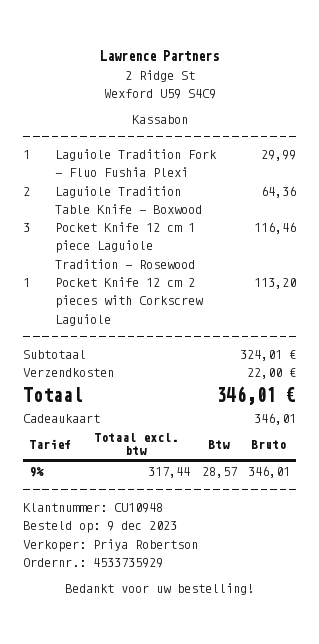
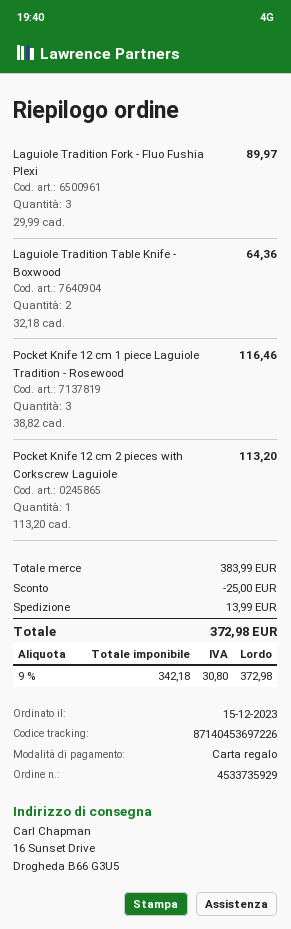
order date: 2023-12-09 -> 2023-12-15
Laguiole Tradition Fork - Fluo Fushia Plexi: 1 for 29.99 -> 3 for 89.97
subtotal: 324.01 -> 383.99
discount: none -> 25.00
shipping: 22.00 -> 13.99
net: 317.44 -> 342.18
tax: 9% = 28.57 -> 9% = 30.80
total: 346.01 -> 372.98

